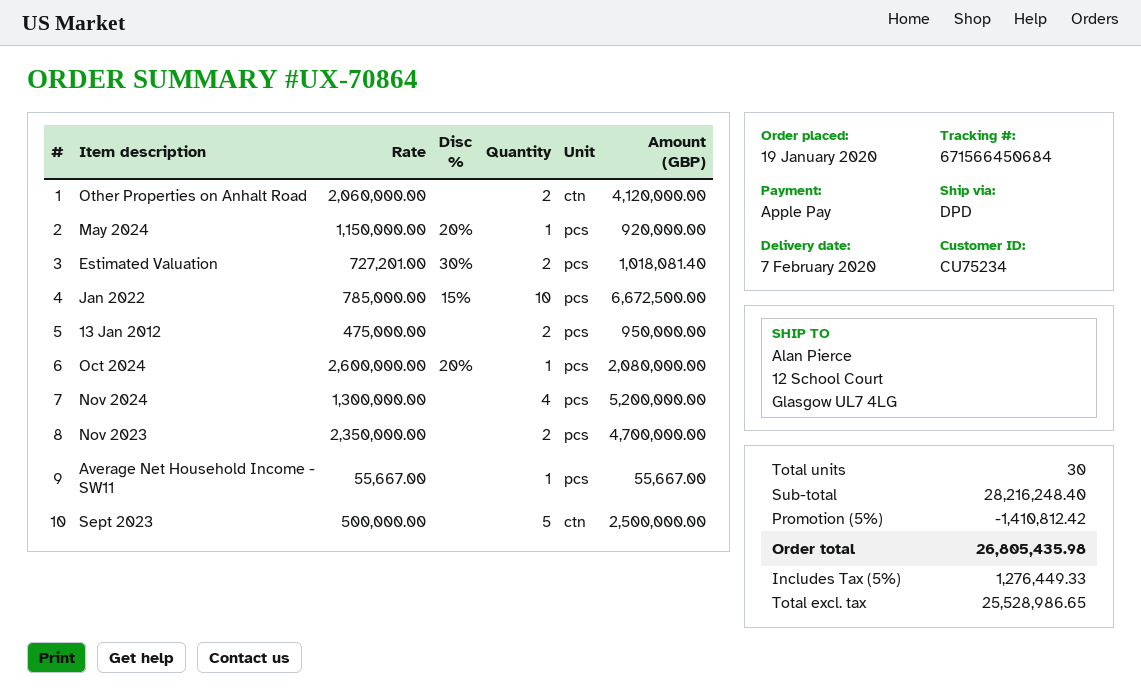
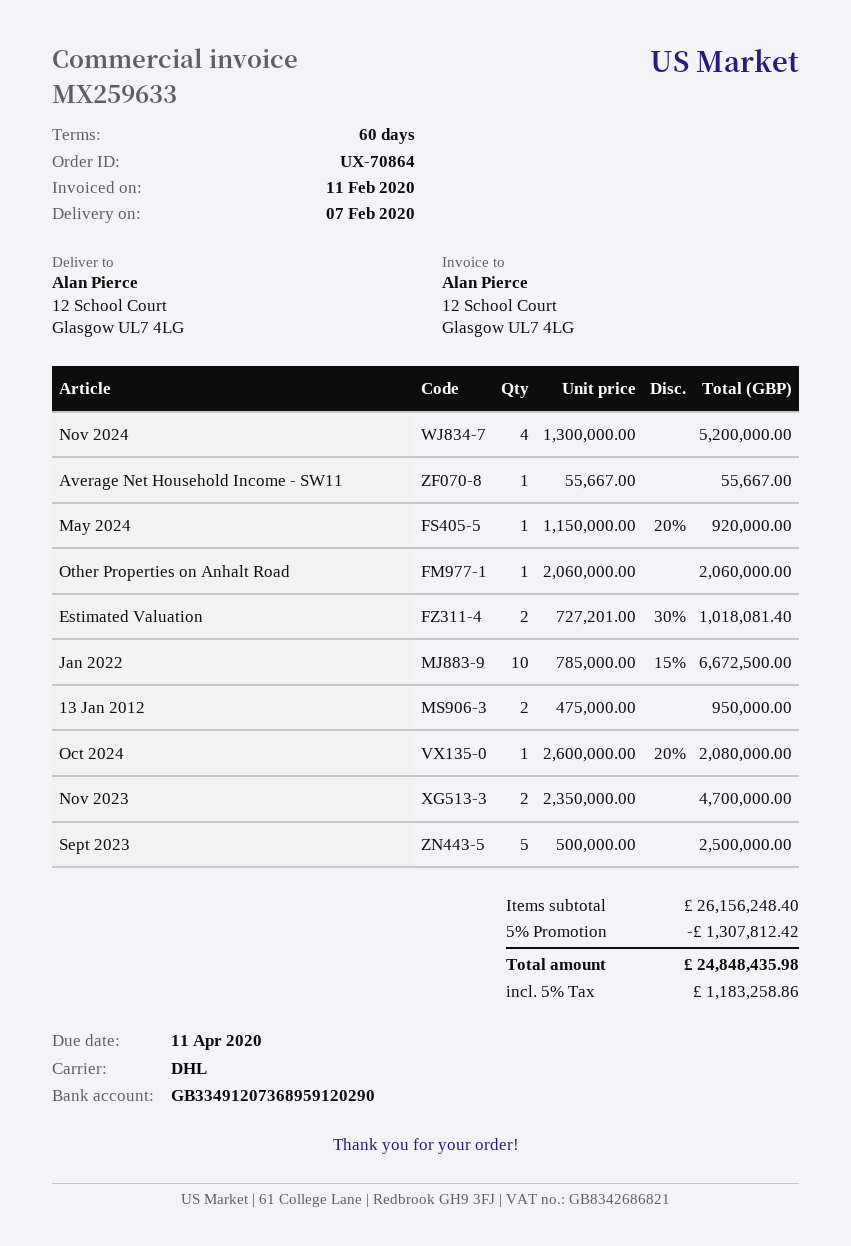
shipping method: DPD -> DHL
Other Properties on Anhalt Road: 2 x 2060000.00 = 4120000.00 -> 1 x 2060000.00 = 2060000.00
subtotal: 28216248.40 -> 26156248.40
discount: 5% = 1410812.42 -> 5% = 1307812.42
tax: 5% = 1276449.33 -> 5% = 1183258.86
total: 26805435.98 -> 24848435.98

